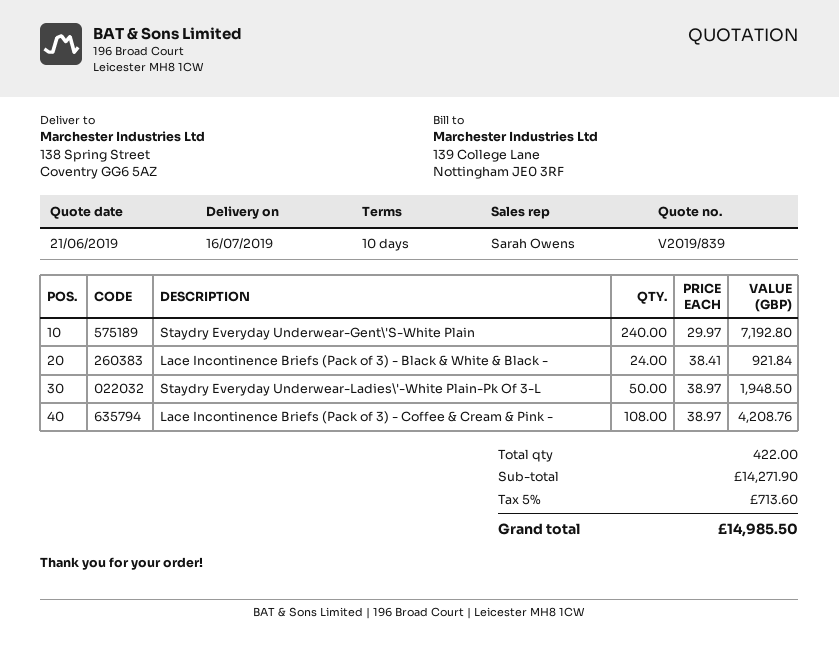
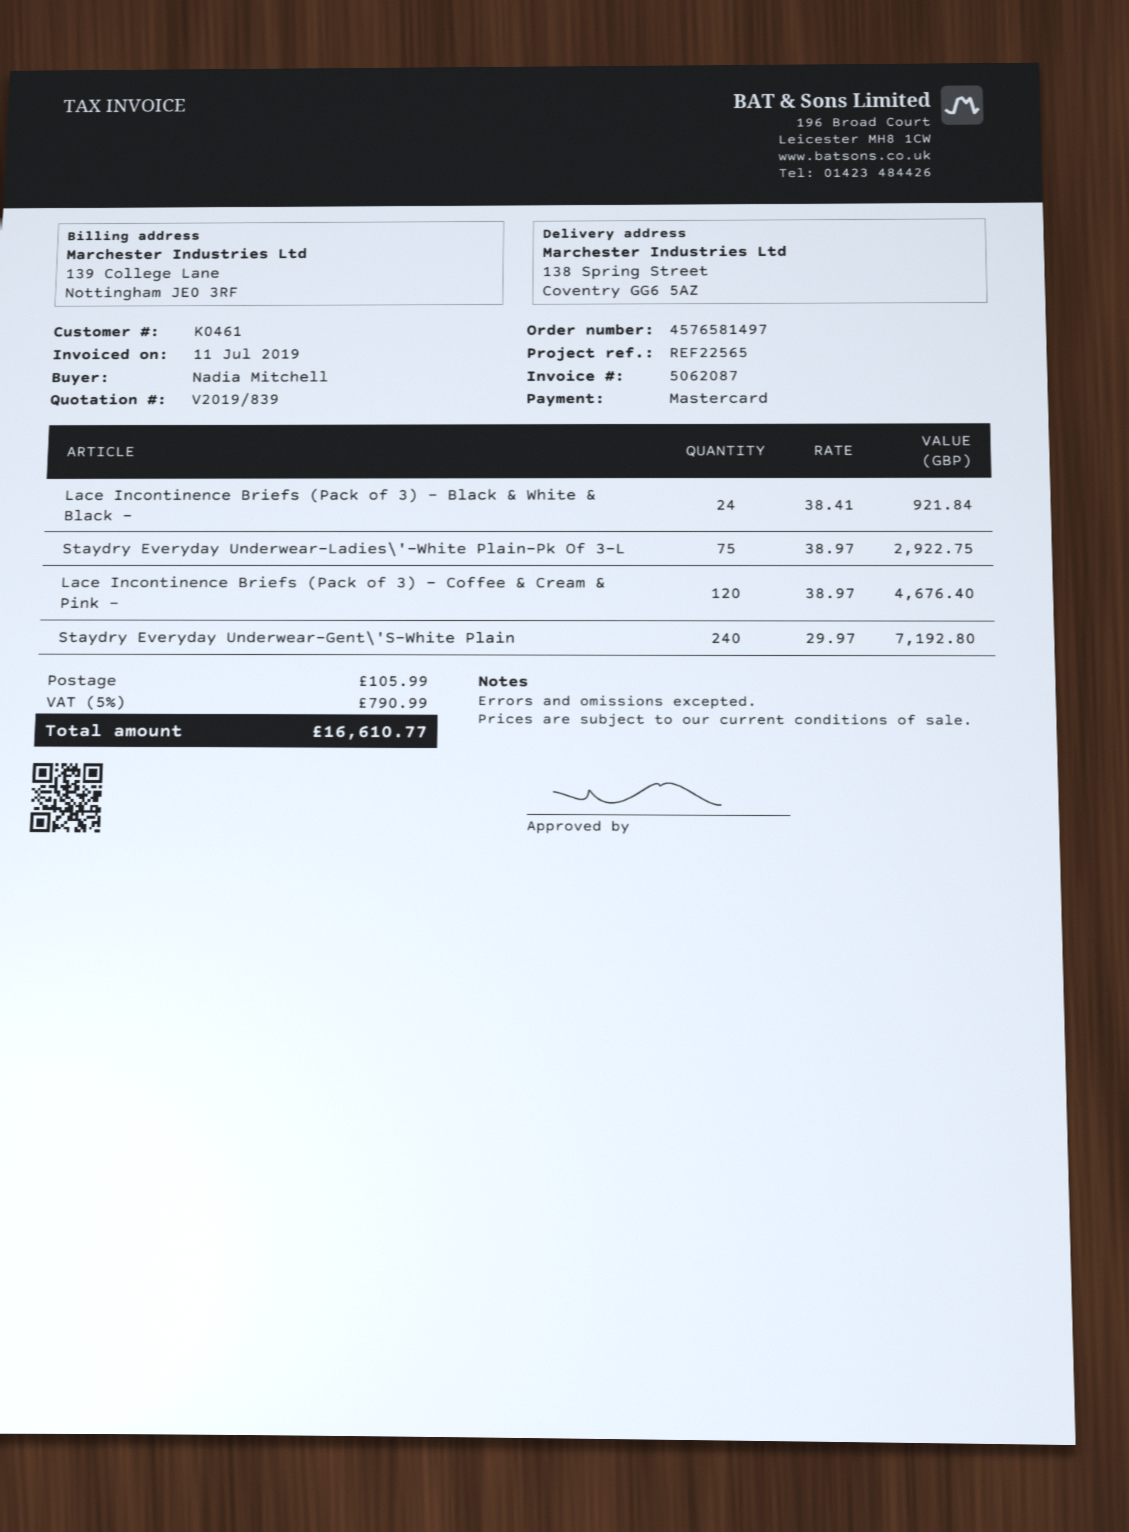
Staydry Everyday Underwear-Ladies\'-White Plain-Pk Of 3-L: 50 x 38.97 = 1948.50 -> 75 x 38.97 = 2922.75
Lace Incontinence Briefs (Pack of 3) - Coffee & Cream & Pink -: 108 x 38.97 = 4208.76 -> 120 x 38.97 = 4676.40
shipping: none -> 105.99
tax: 5% = 713.60 -> 5% = 790.99
total: 14985.50 -> 16610.77

